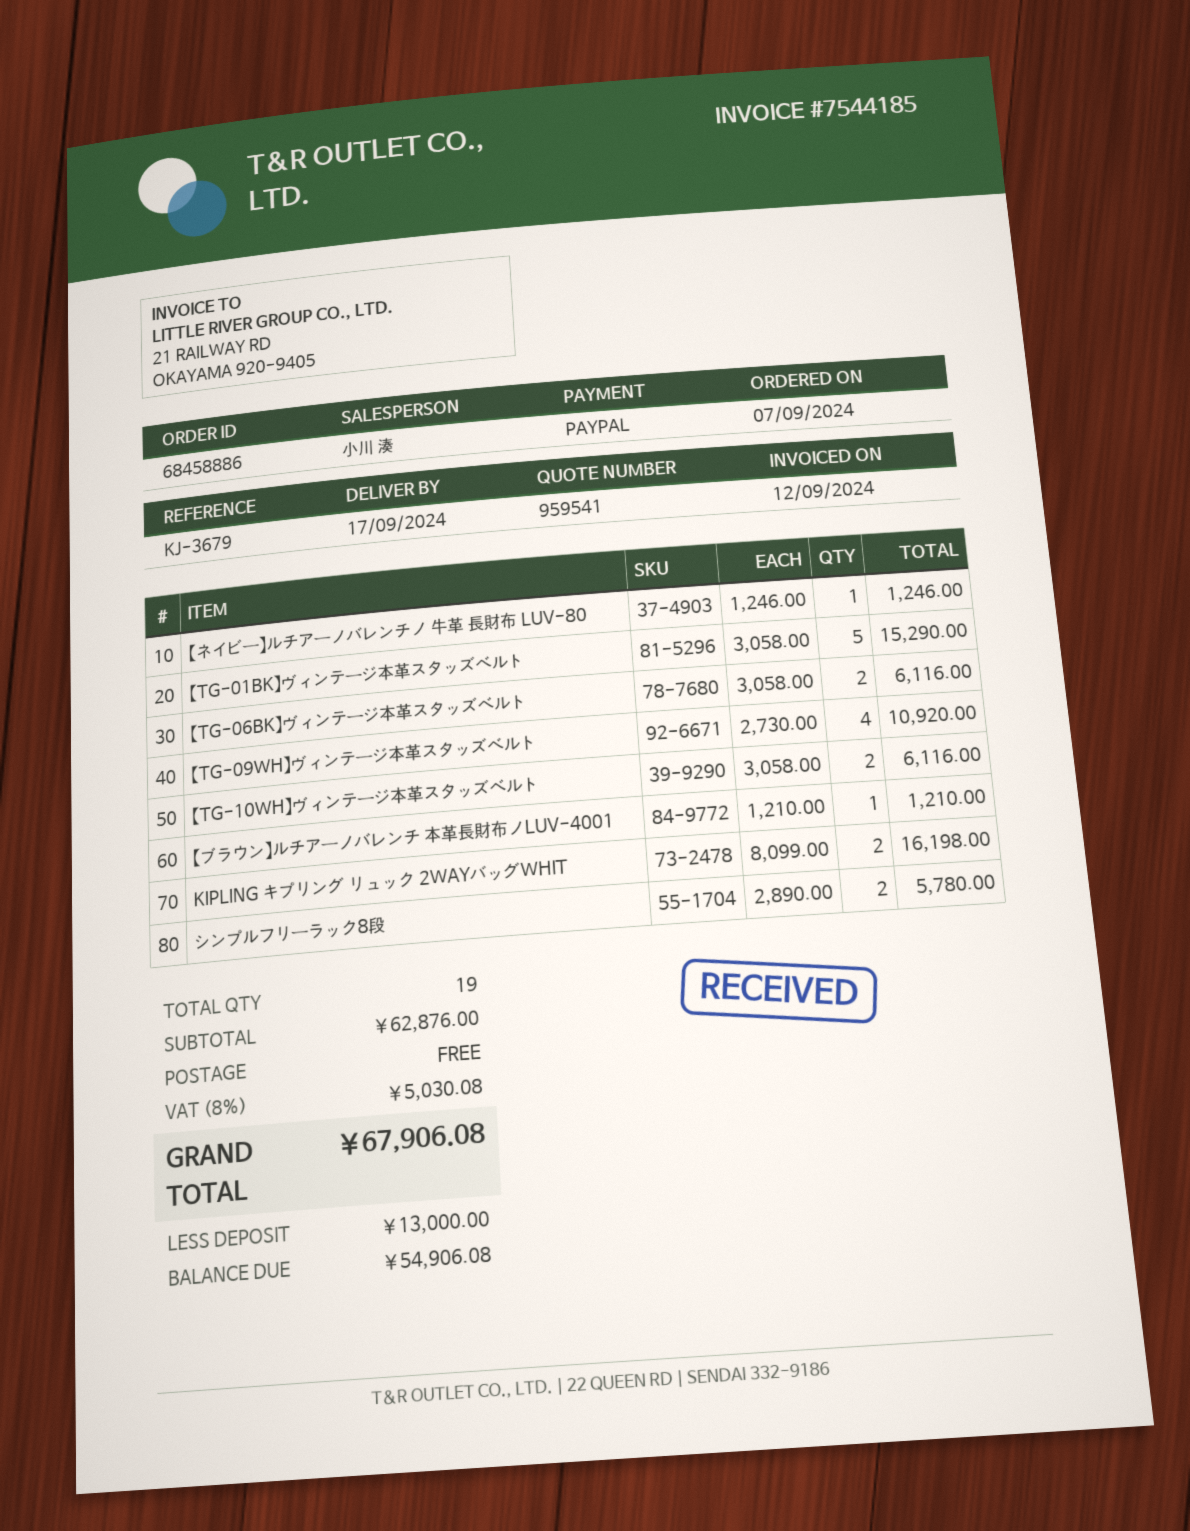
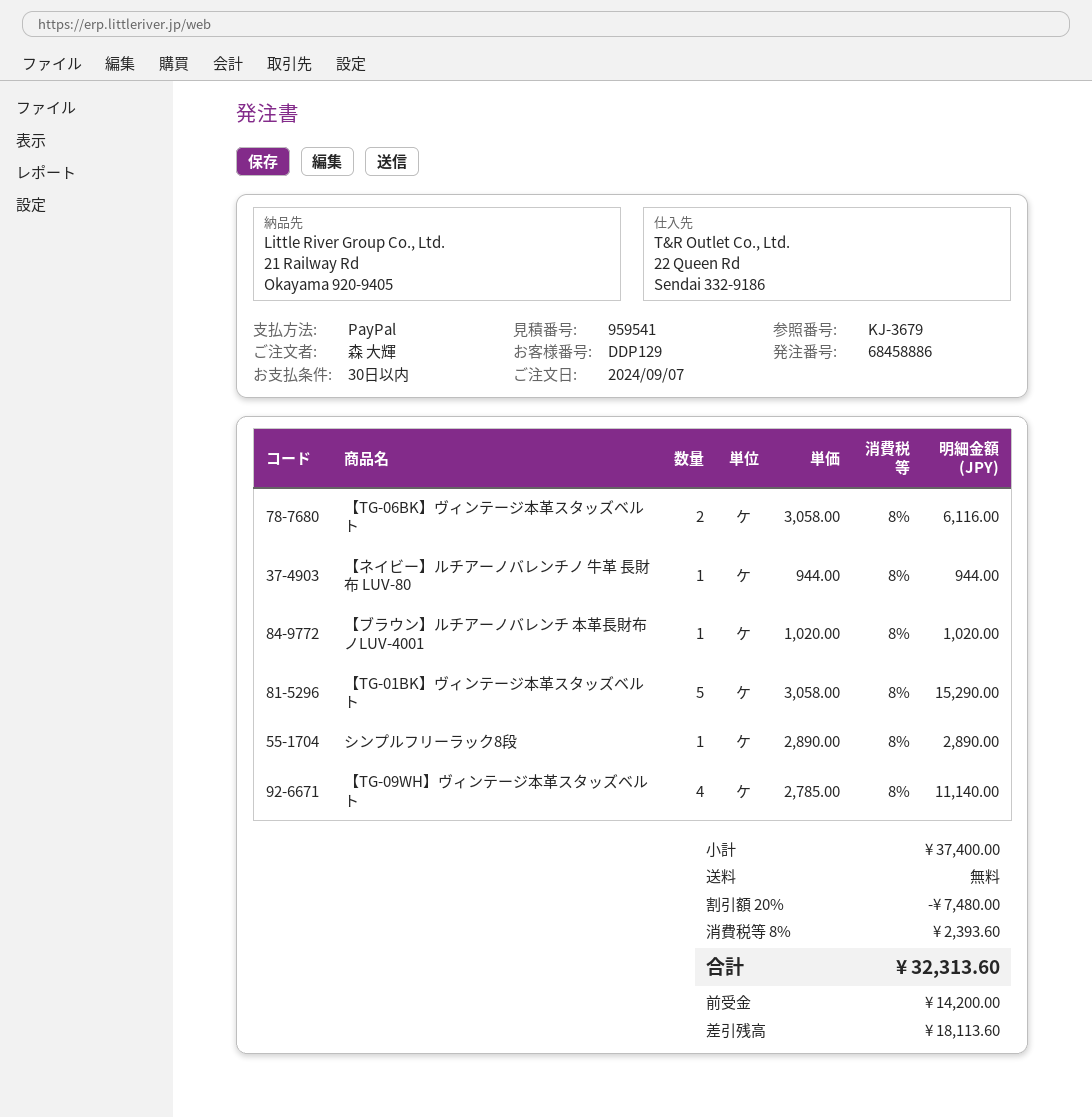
【ネイビー】ルチアーノバレンチノ 牛革 長財布 LUV-80: 1 x 1246.00 = 1246.00 -> 1 x 944.00 = 944.00
【TG-09WH】ヴィンテージ本革スタッズベルト: 4 x 2730.00 = 10920.00 -> 4 x 2785.00 = 11140.00
【TG-10WH】ヴィンテージ本革スタッズベルト: 2 x 3058.00 = 6116.00 -> none
【ブラウン】ルチアーノバレンチ 本革長財布ノLUV-4001: 1 x 1210.00 = 1210.00 -> 1 x 1020.00 = 1020.00
KIPLING キプリング リュック 2WAYバッグWHIT: 2 x 8099.00 = 16198.00 -> none
シンプルフリーラック8段: 2 x 2890.00 = 5780.00 -> 1 x 2890.00 = 2890.00
subtotal: 62876.00 -> 37400.00
discount: none -> 20% = 7480.00
tax: 8% = 5030.08 -> 8% = 2393.60
total: 67906.08 -> 32313.60
deposit: 13000.00 -> 14200.00
balance: 54906.08 -> 18113.60

